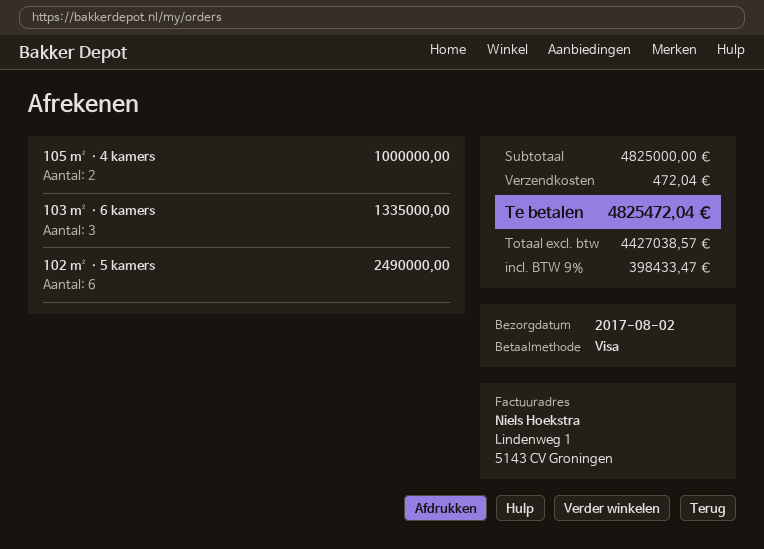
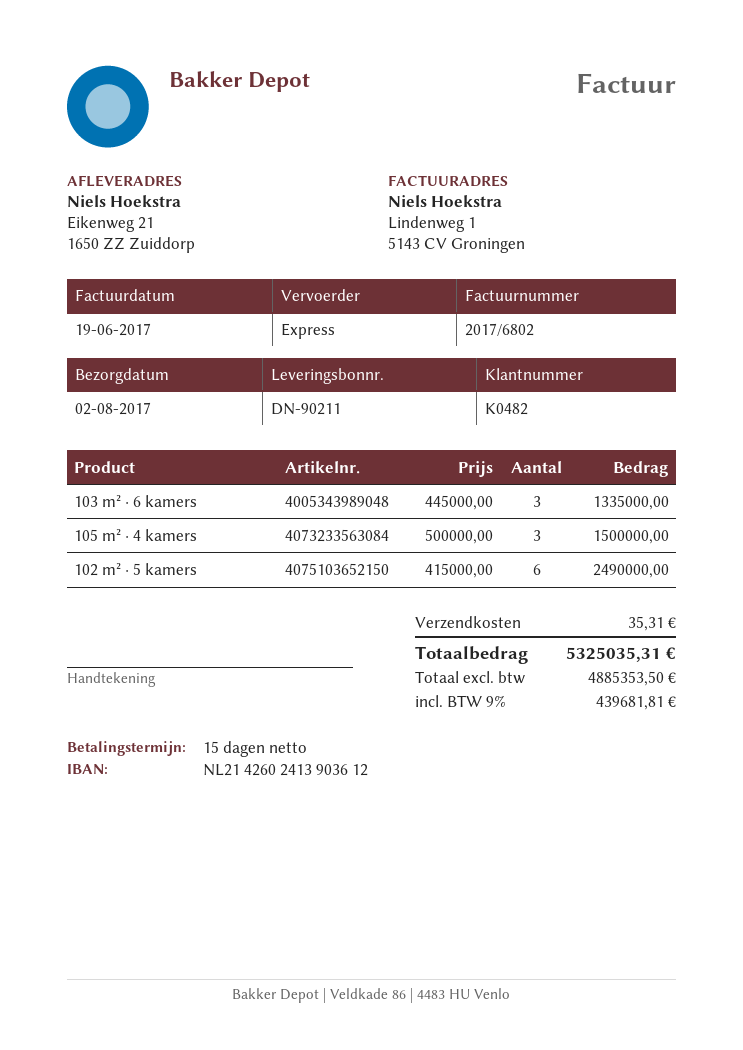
105 m² · 4 kamers: 2 for 1000000.00 -> 3 for 1500000.00
shipping: 472.04 -> 35.31
net: 4427038.57 -> 4885353.50
tax: 9% = 398433.47 -> 9% = 439681.81
total: 4825472.04 -> 5325035.31

